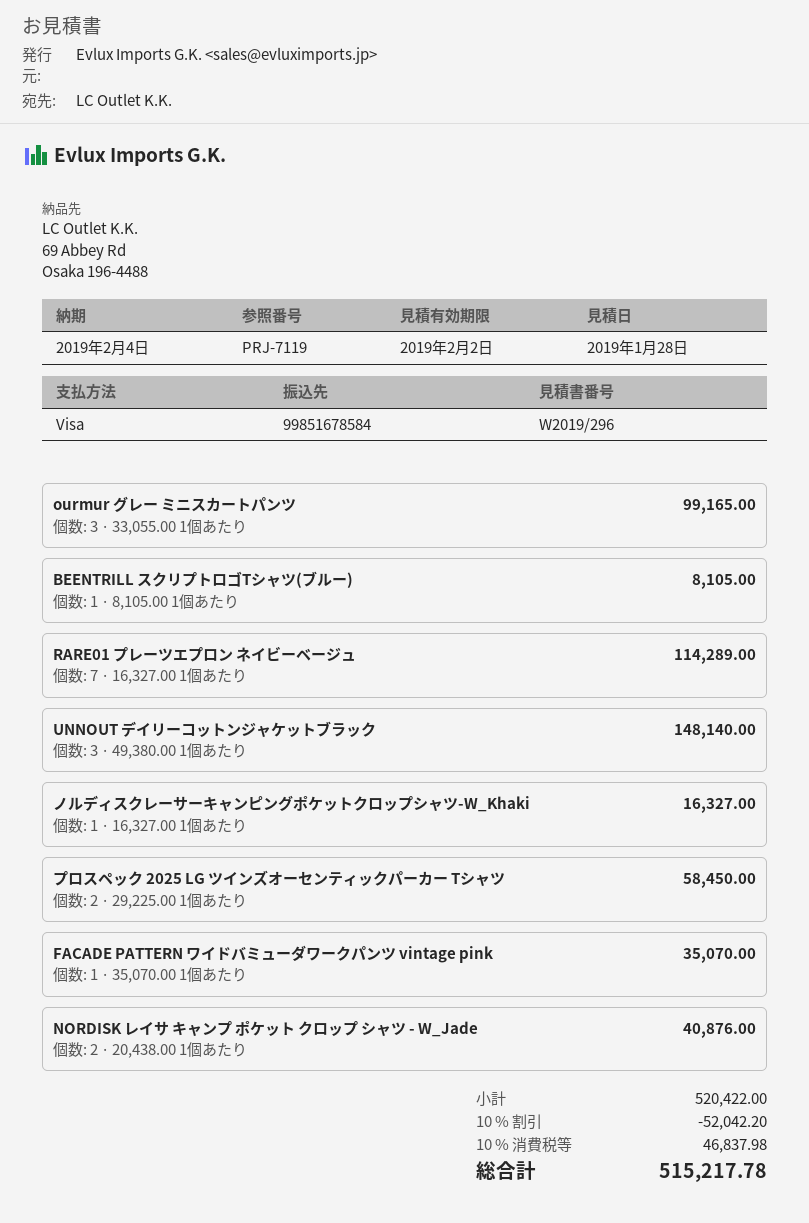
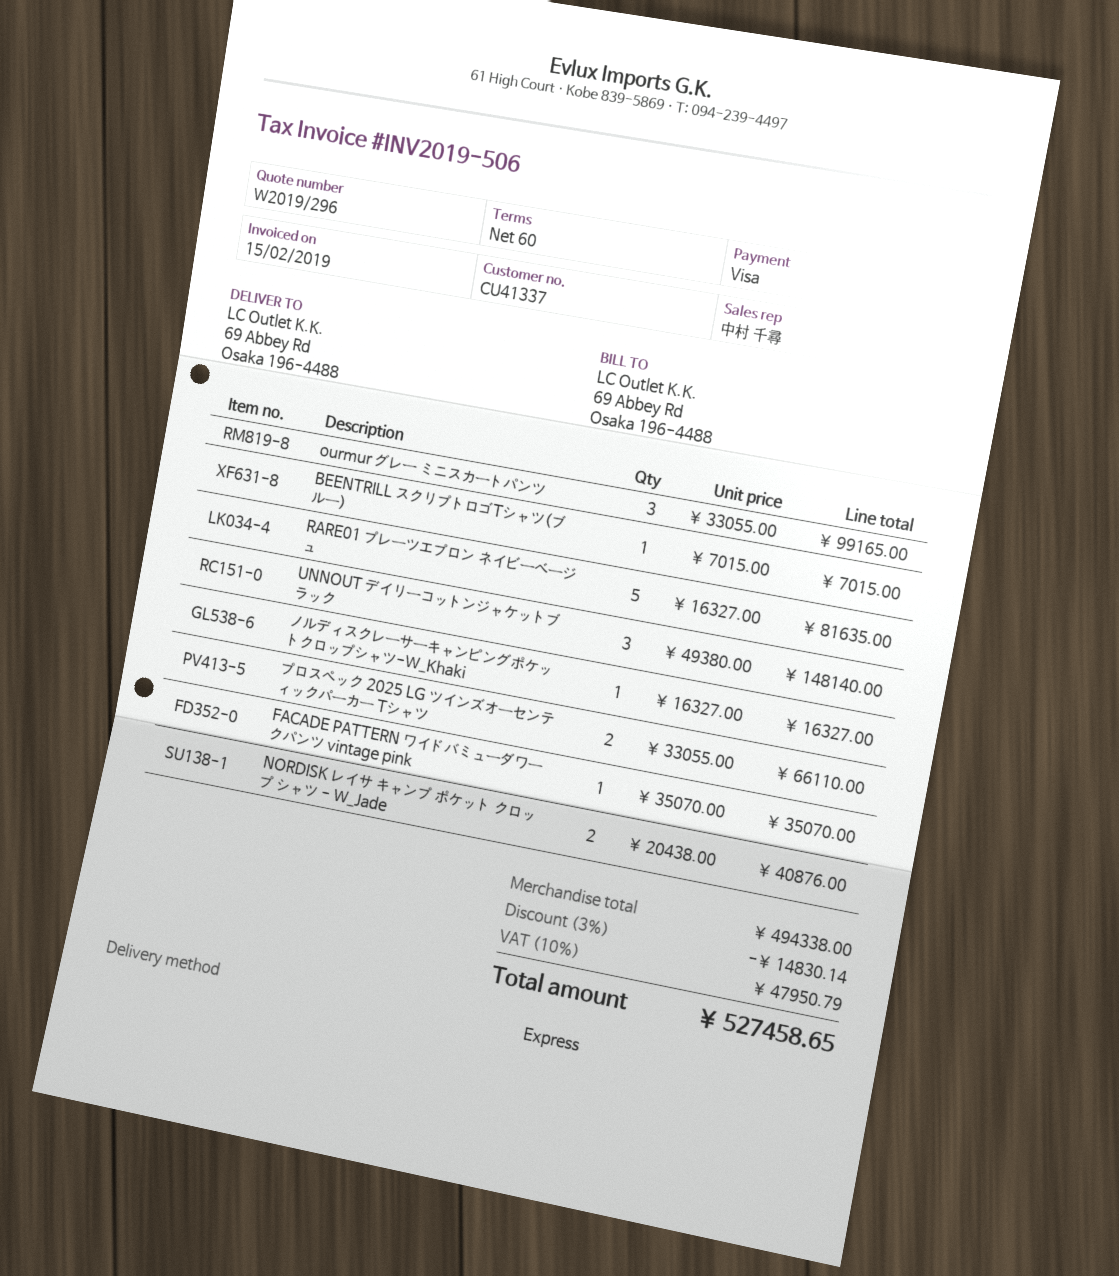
BEENTRILL スクリプトロゴTシャツ(ブルー): 1 x 8105.00 = 8105.00 -> 1 x 7015.00 = 7015.00
RARE01 プレーツエプロン ネイビーベージュ: 7 x 16327.00 = 114289.00 -> 5 x 16327.00 = 81635.00
プロスペック 2025 LG ツインズオーセンティックパーカー Tシャツ: 2 x 29225.00 = 58450.00 -> 2 x 33055.00 = 66110.00
subtotal: 520422.00 -> 494338.00
discount: 10% = 52042.20 -> 3% = 14830.14
tax: 10% = 46837.98 -> 10% = 47950.79
total: 515217.78 -> 527458.65

